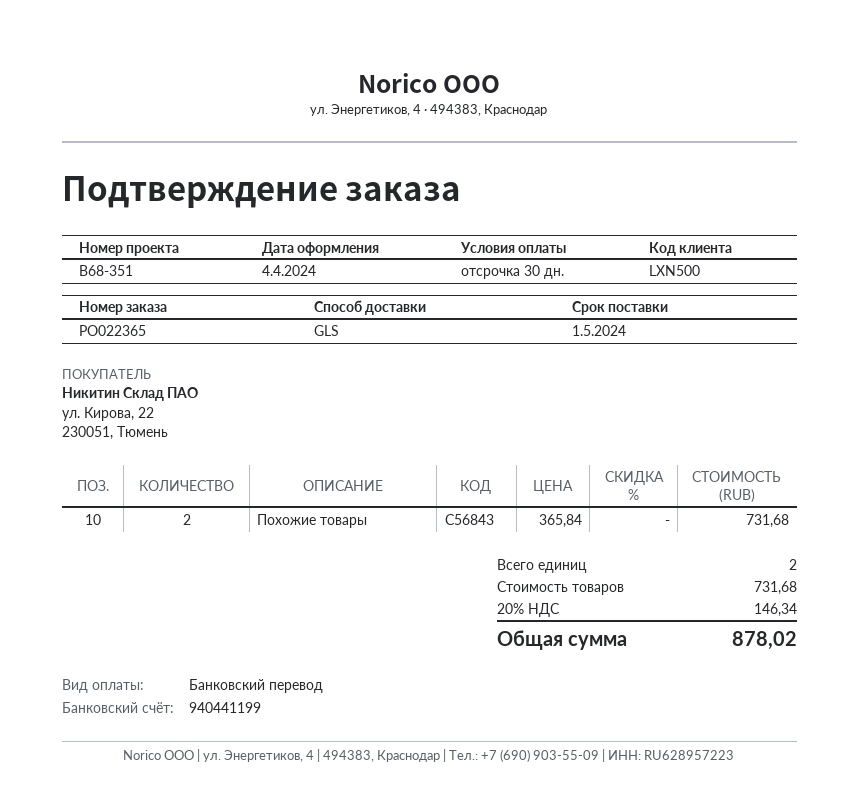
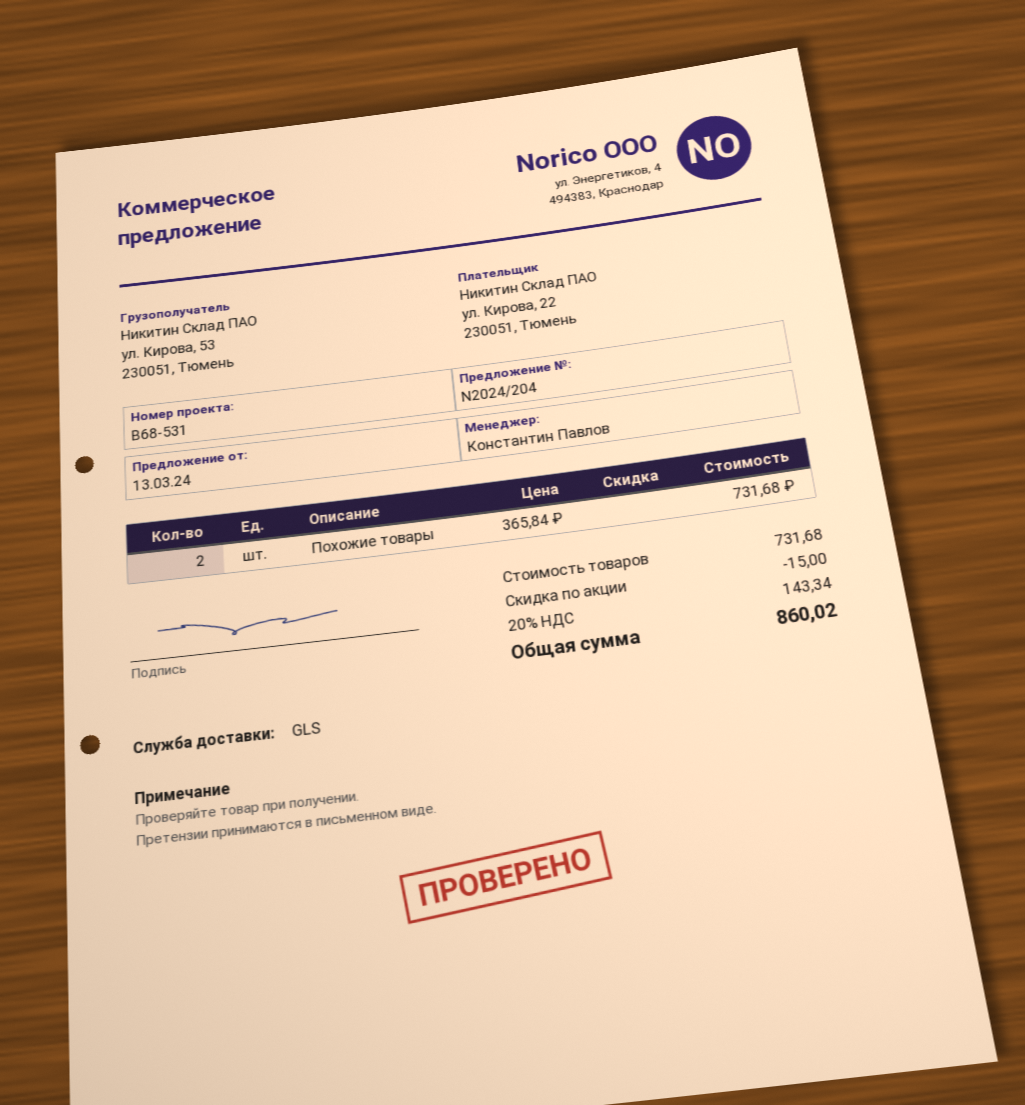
reference: B68-351 -> B68-531
discount: none -> 15.00
tax: 20% = 146.34 -> 20% = 143.34
total: 878.02 -> 860.02

